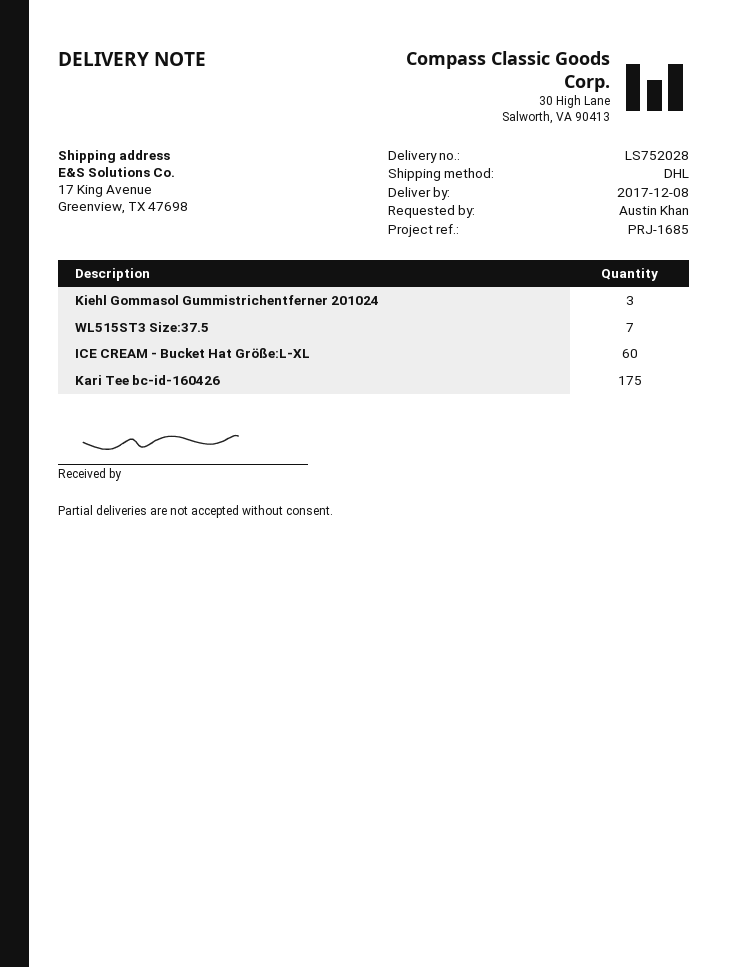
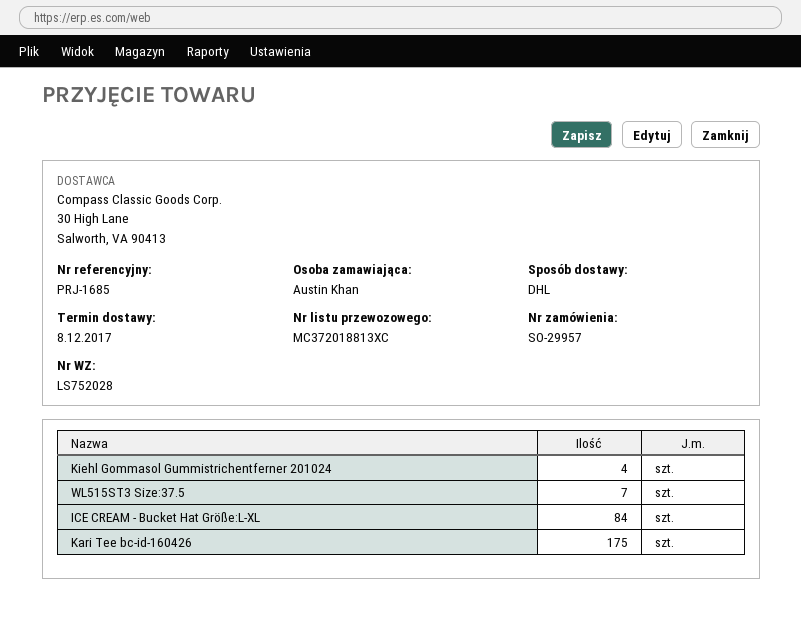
Kiehl Gommasol Gummistrichentferner 201024: 3 -> 4
ICE CREAM - Bucket Hat Größe:L-XL: 60 -> 84

